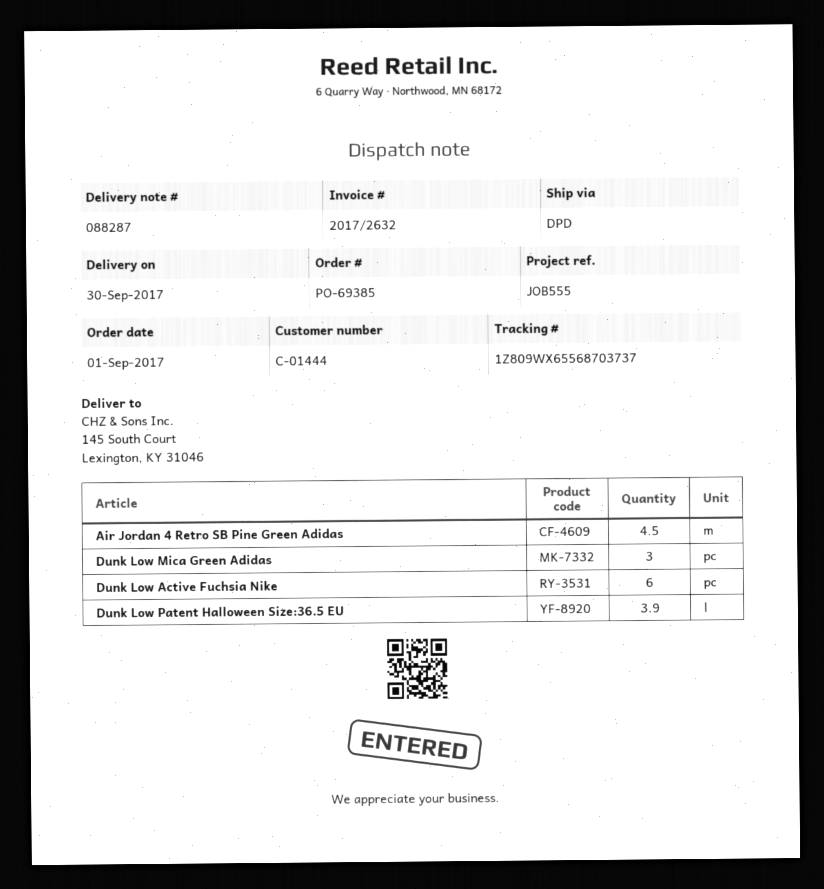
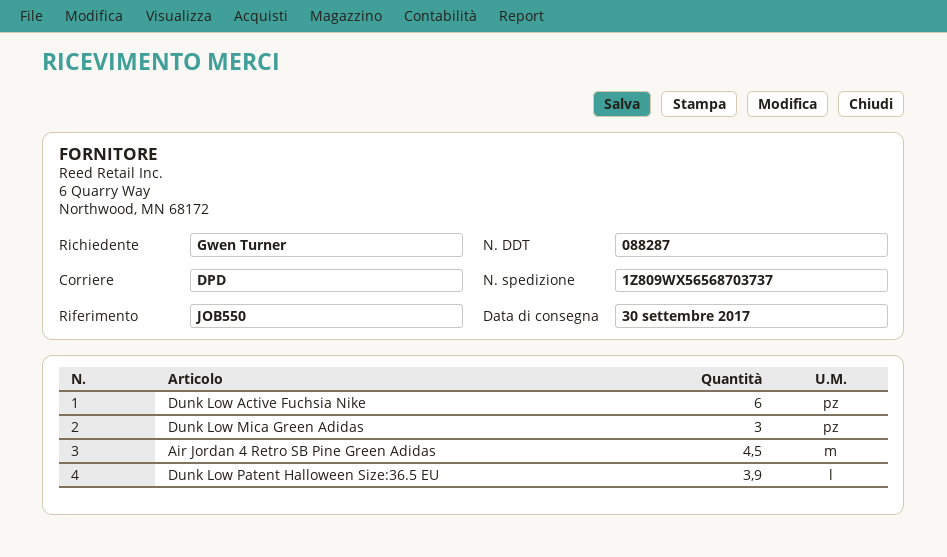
reference: JOB555 -> JOB550
tracking number: 1Z809WX65568703737 -> 1Z809WX56568703737

